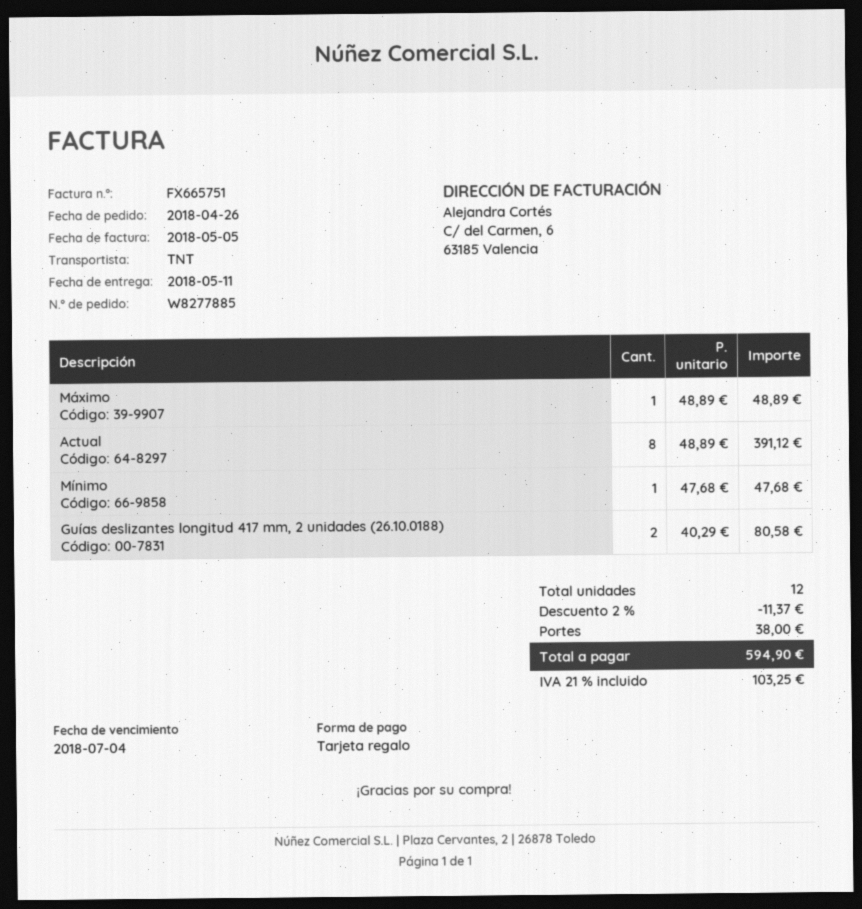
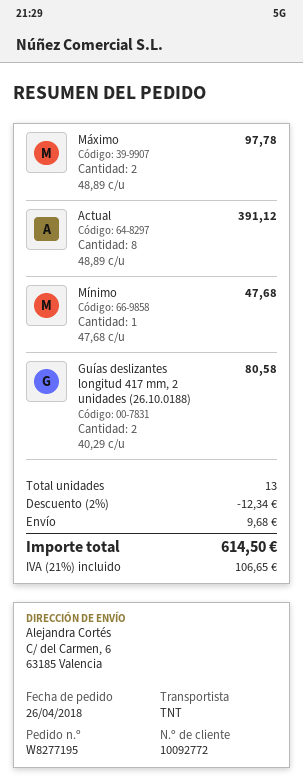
order number: W8277885 -> W8277195
Máximo: 1 x 48.89 = 48.89 -> 2 x 48.89 = 97.78
total quantity: 12 -> 13
discount: 2% = 11.37 -> 2% = 12.34
shipping: 38.00 -> 9.68
tax: 21% = 103.25 -> 21% = 106.65
total: 594.90 -> 614.50

